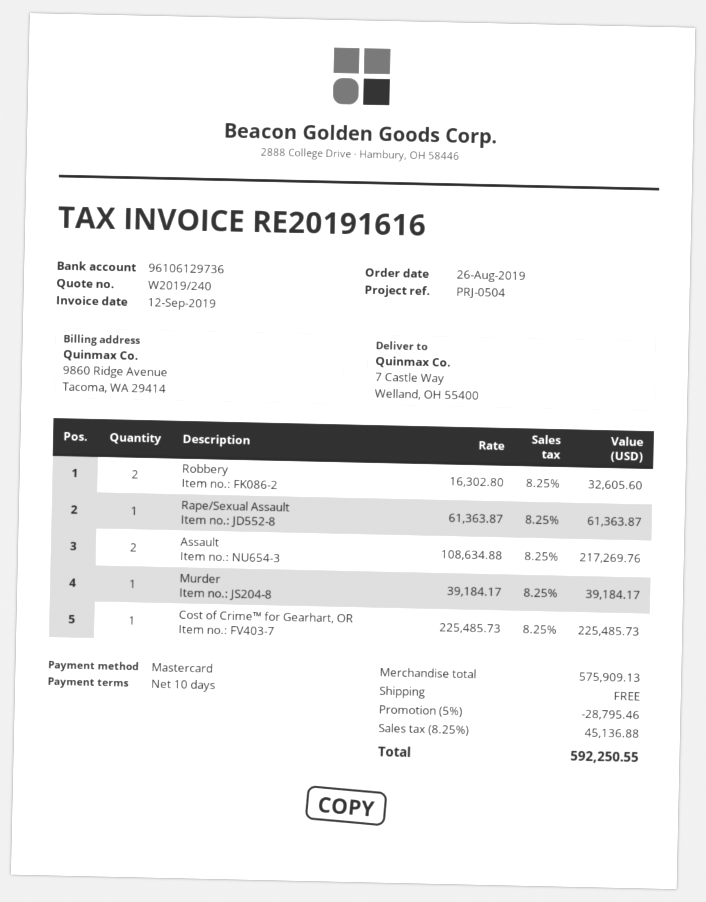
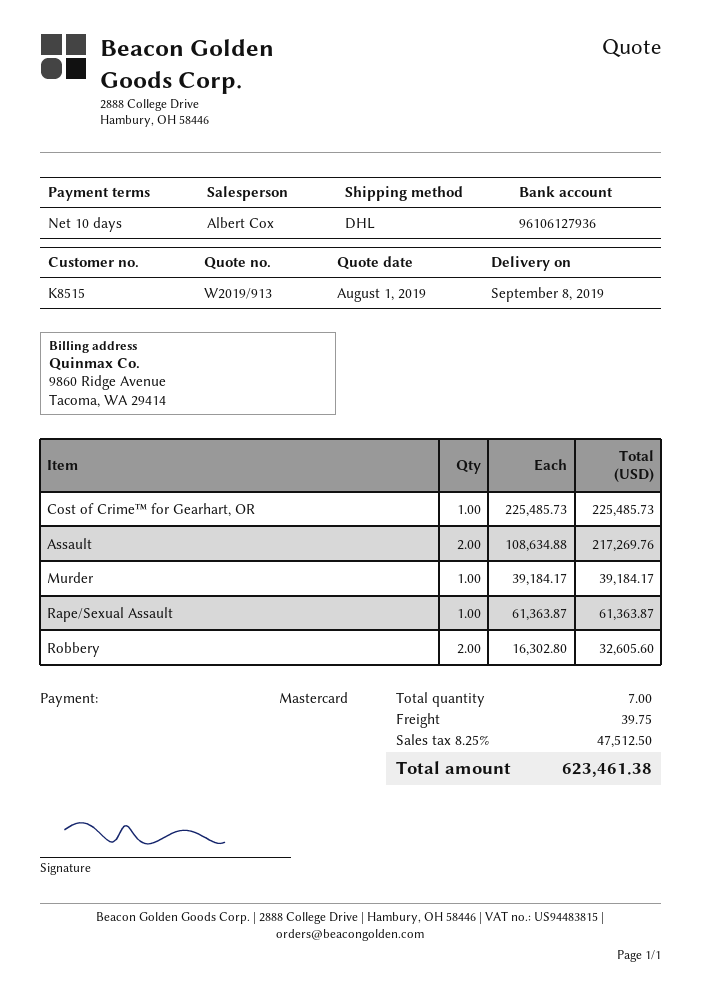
quote number: W2019/240 -> W2019/913
bank account: 96106129736 -> 96106127936
discount: 5% = 28795.46 -> none
shipping: 0.00 -> 39.75
tax: 8.25% = 45136.88 -> 8.25% = 47512.50
total: 592250.55 -> 623461.38

